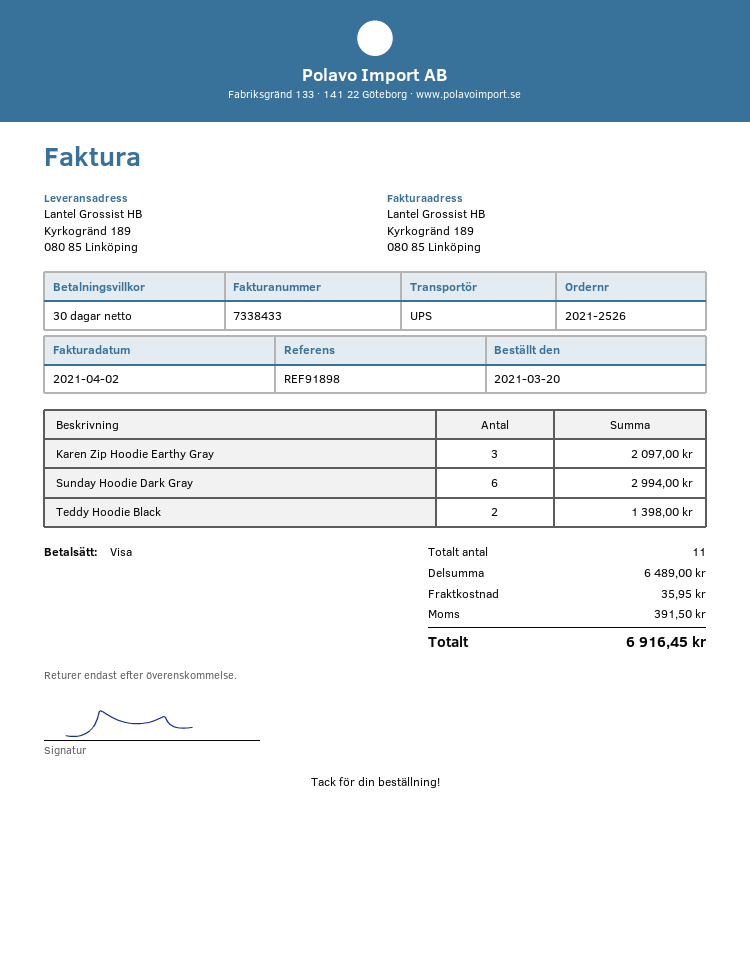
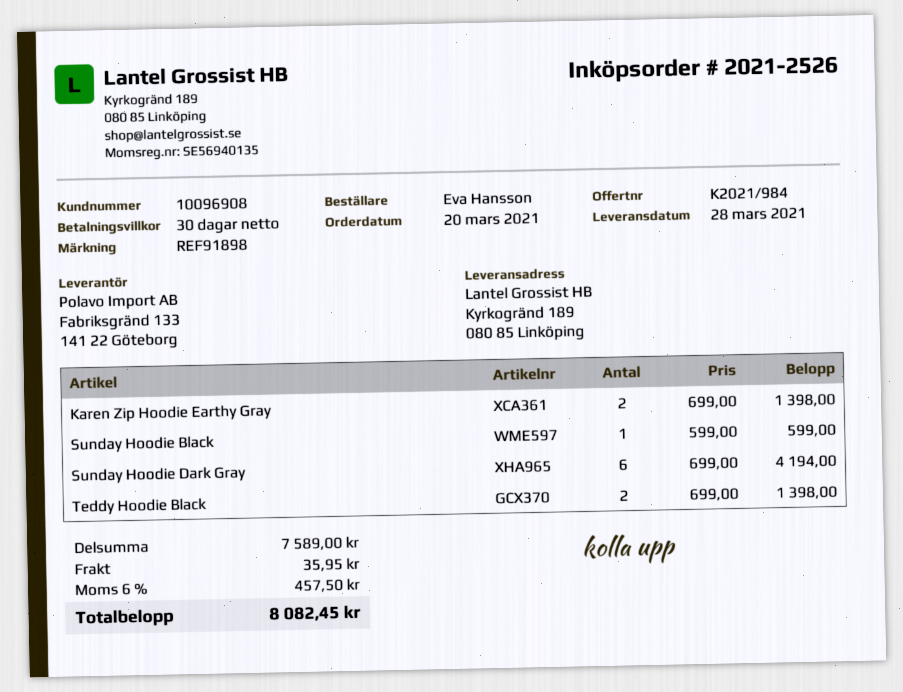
Karen Zip Hoodie Earthy Gray: 3 for 2097.00 -> 2 for 1398.00
Sunday Hoodie Dark Gray: 6 for 2994.00 -> 6 for 4194.00
Sunday Hoodie Black: none -> 1 for 599.00
subtotal: 6489.00 -> 7589.00
tax: 391.50 -> 457.50
total: 6916.45 -> 8082.45

